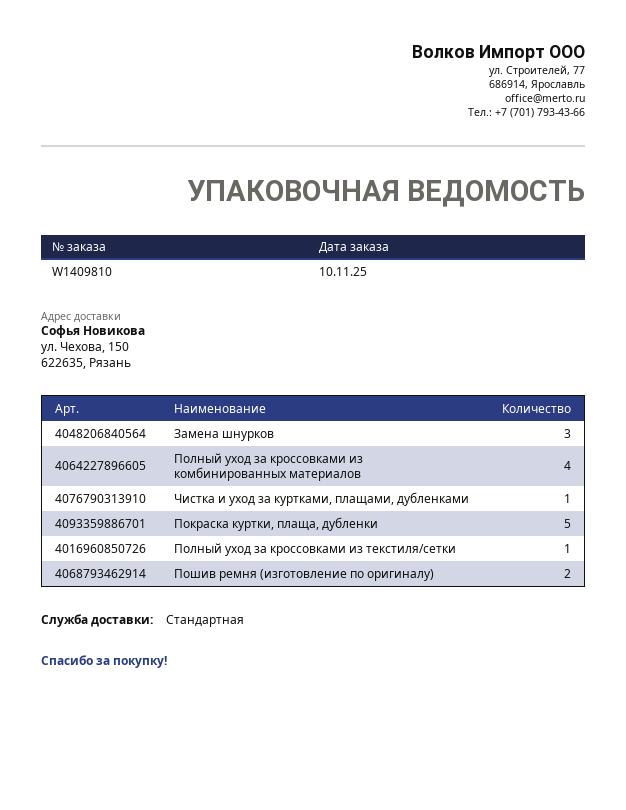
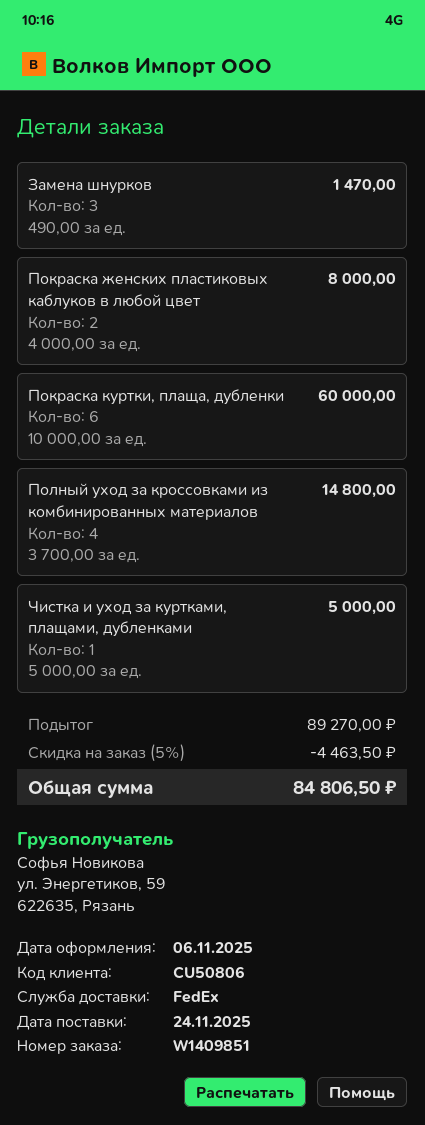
order number: W1409810 -> W1409851
order date: 2025-11-10 -> 2025-11-06
shipping method: standard -> FedEx
ship to: ул. Чехова, 150, 622635, Рязань -> ул. Энергетиков, 59, 622635, Рязань
Покраска куртки, плаща, дубленки: 5 -> 6
Полный уход за кроссовками из текстиля/сетки: 1 -> none
Пошив ремня (изготовление по оригиналу): 2 -> none
Покраска женских пластиковых каблуков в любой цвет: none -> 2

